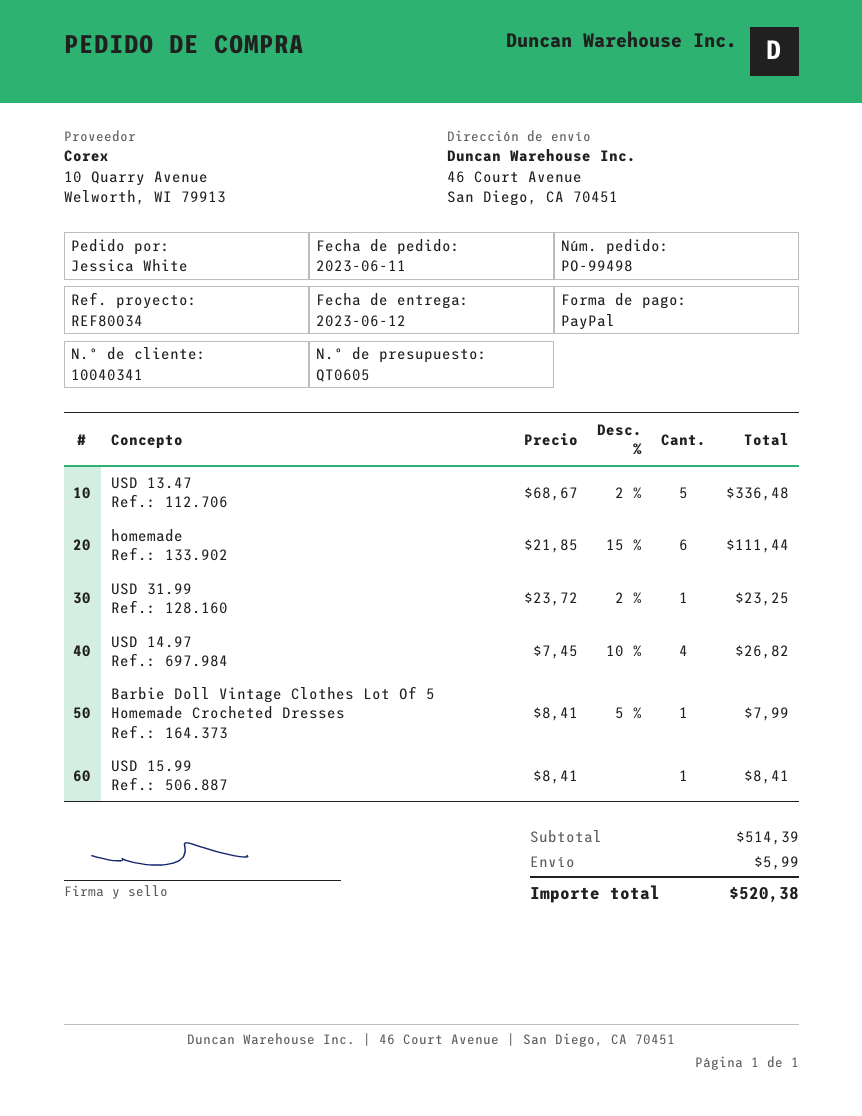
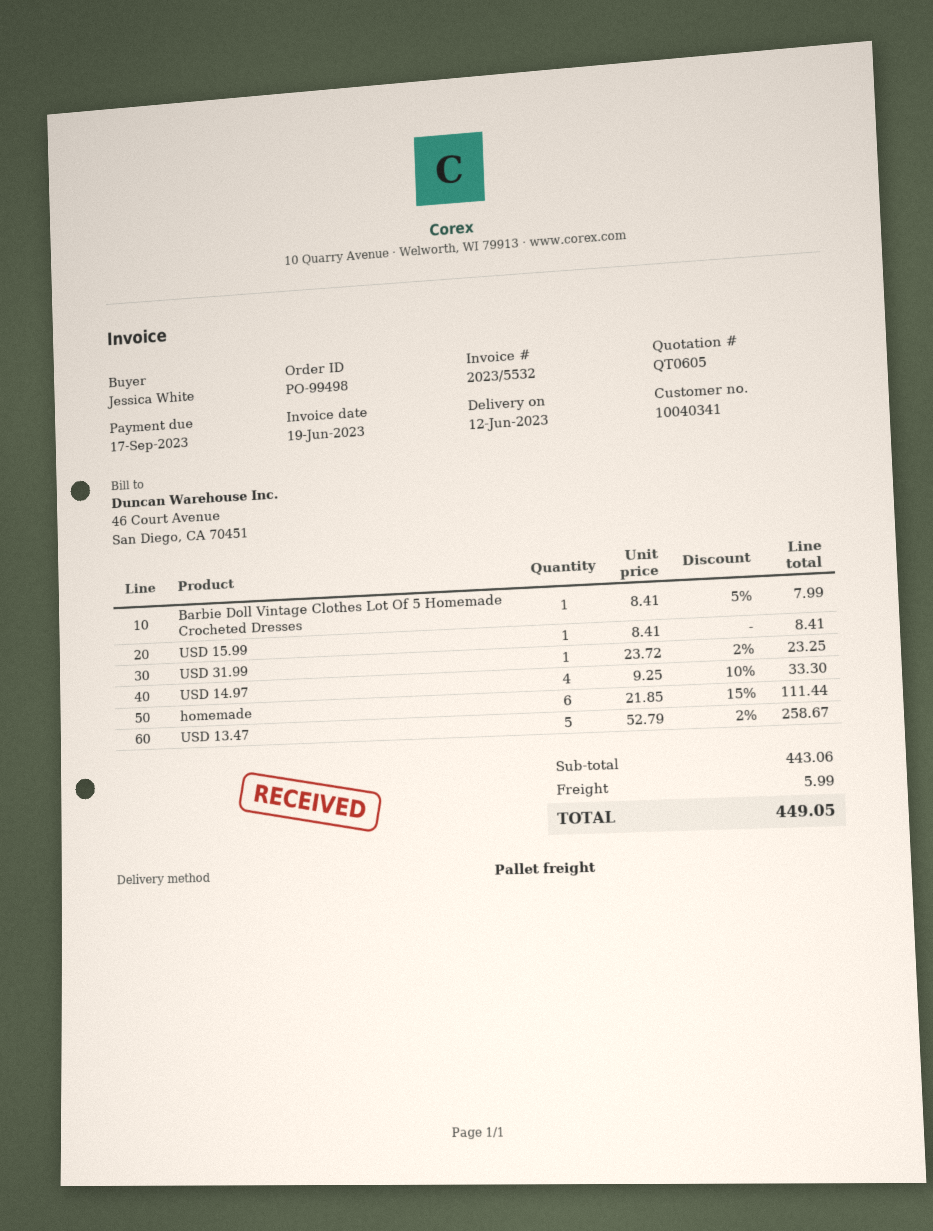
USD 13.47: 5 x 68.67 - 2% = 336.48 -> 5 x 52.79 - 2% = 258.67
USD 14.97: 4 x 7.45 - 10% = 26.82 -> 4 x 9.25 - 10% = 33.30
subtotal: 514.39 -> 443.06
total: 520.38 -> 449.05

